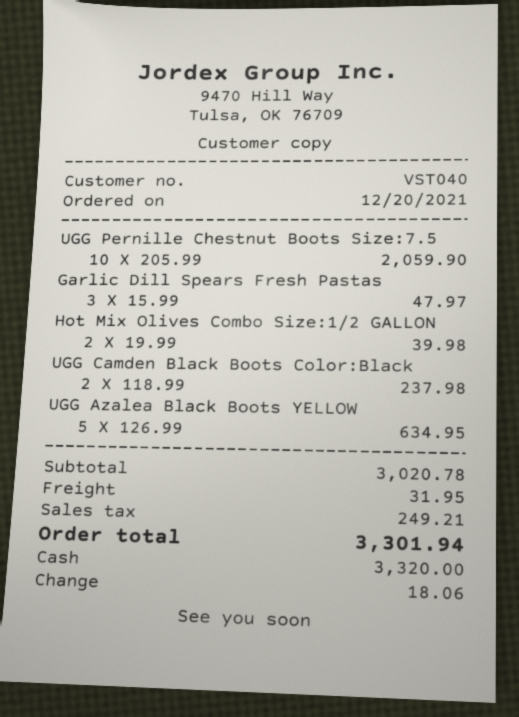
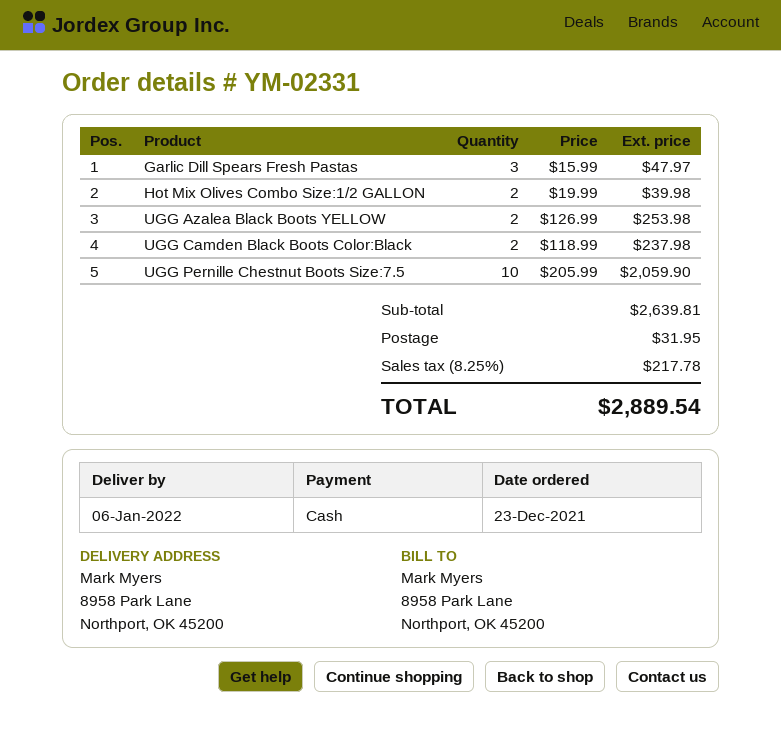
order date: 2021-12-20 -> 2021-12-23
UGG Azalea Black Boots YELLOW: 5 x 126.99 = 634.95 -> 2 x 126.99 = 253.98
subtotal: 3020.78 -> 2639.81
tax: 249.21 -> 217.78
total: 3301.94 -> 2889.54

